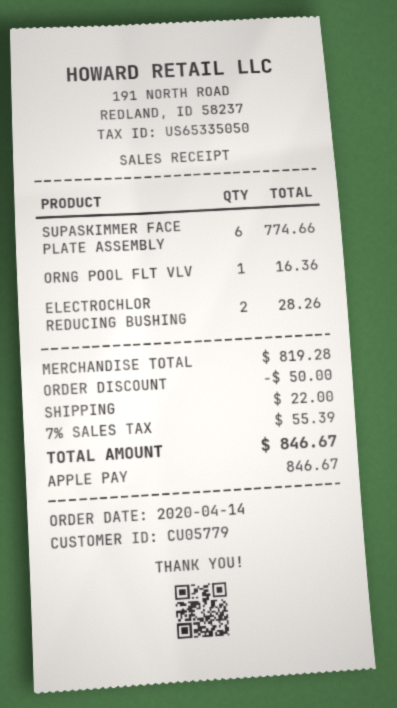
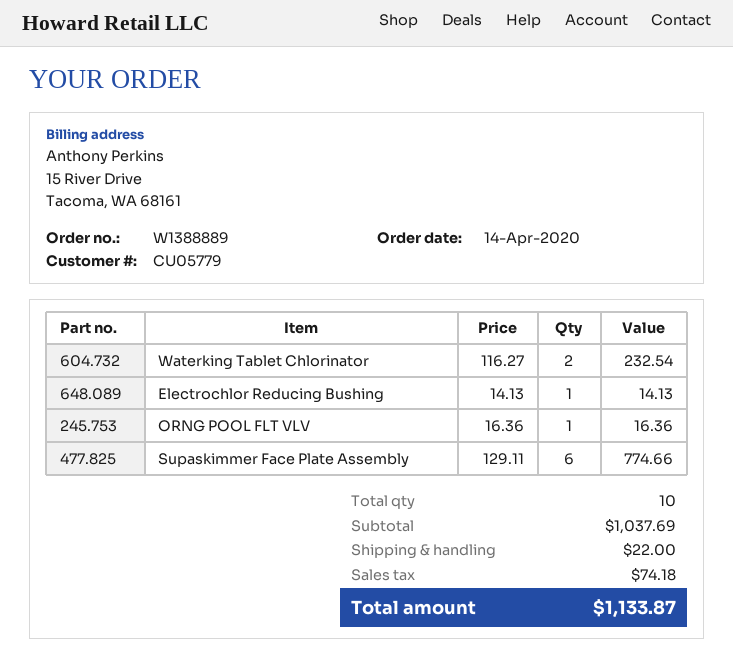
ELECTROCHLOR REDUCING BUSHING: 2 for 28.26 -> 1 for 14.13
Waterking Tablet Chlorinator: none -> 2 for 232.54
subtotal: 819.28 -> 1037.69
discount: 50.00 -> none
tax: 55.39 -> 74.18
total: 846.67 -> 1133.87

